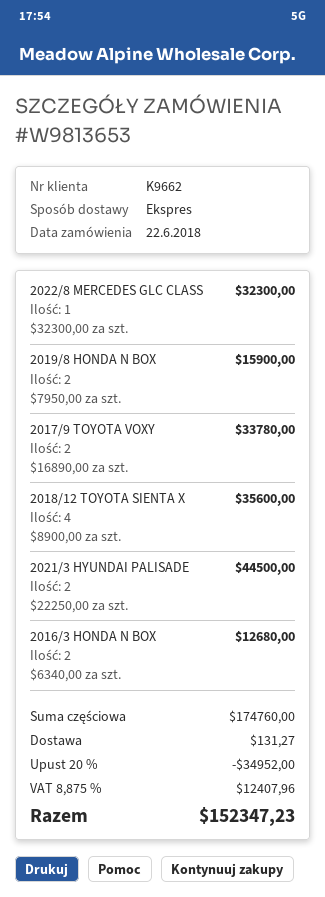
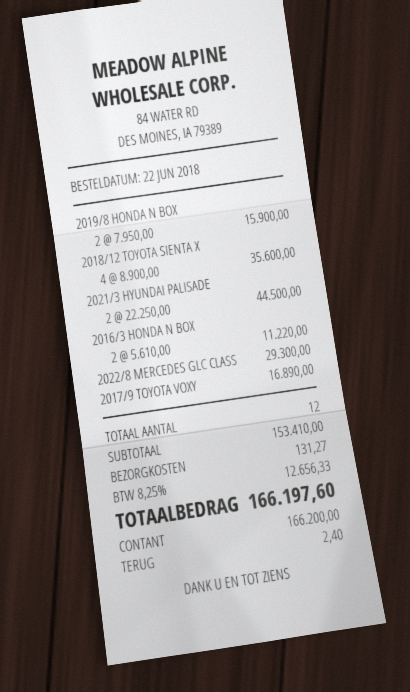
2022/8 MERCEDES GLC CLASS: 1 x 32300.00 = 32300.00 -> 1 x 29300.00 = 29300.00
2017/9 TOYOTA VOXY: 2 x 16890.00 = 33780.00 -> 1 x 16890.00 = 16890.00
2016/3 HONDA N BOX: 2 x 6340.00 = 12680.00 -> 2 x 5610.00 = 11220.00
subtotal: 174760.00 -> 153410.00
discount: 20% = 34952.00 -> none
tax: 8.875% = 12407.96 -> 8.25% = 12656.33
total: 152347.23 -> 166197.60

